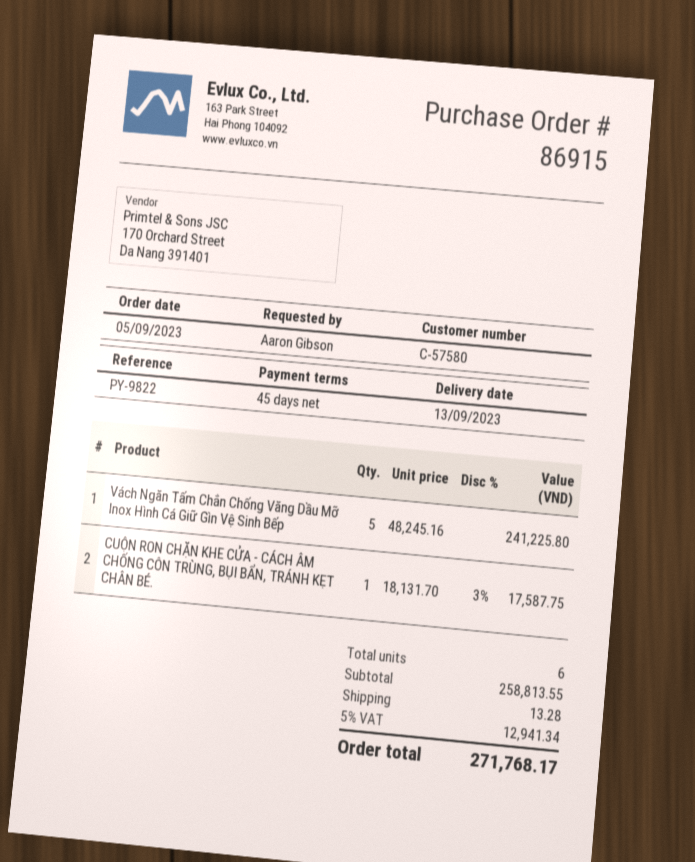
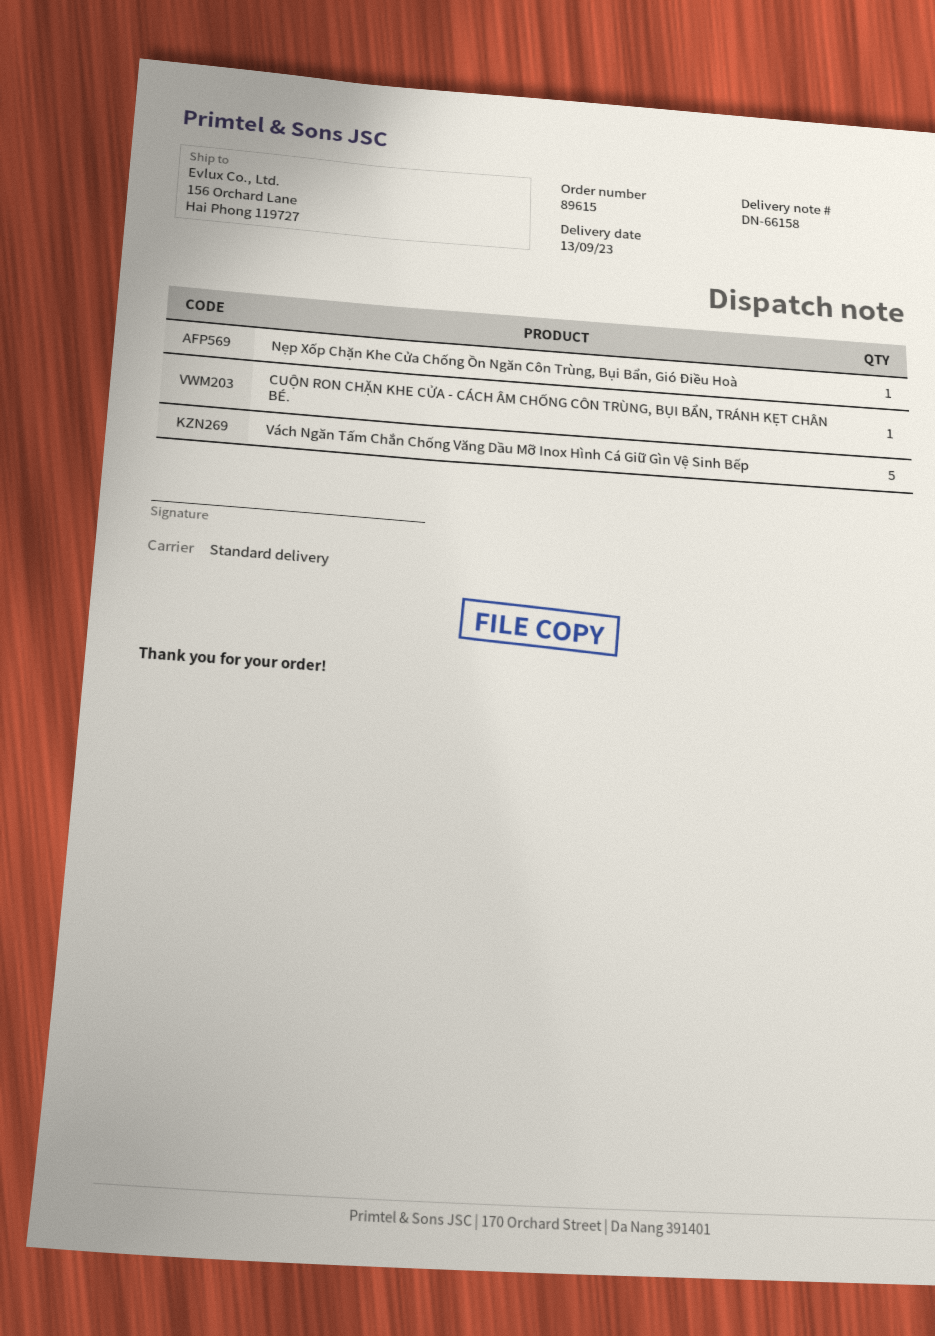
order number: 86915 -> 89615
Nẹp Xốp Chặn Khe Cửa Chống Ồn Ngăn Côn Trùng, Bụi Bẩn, Gió Điều Hoà: none -> 1

